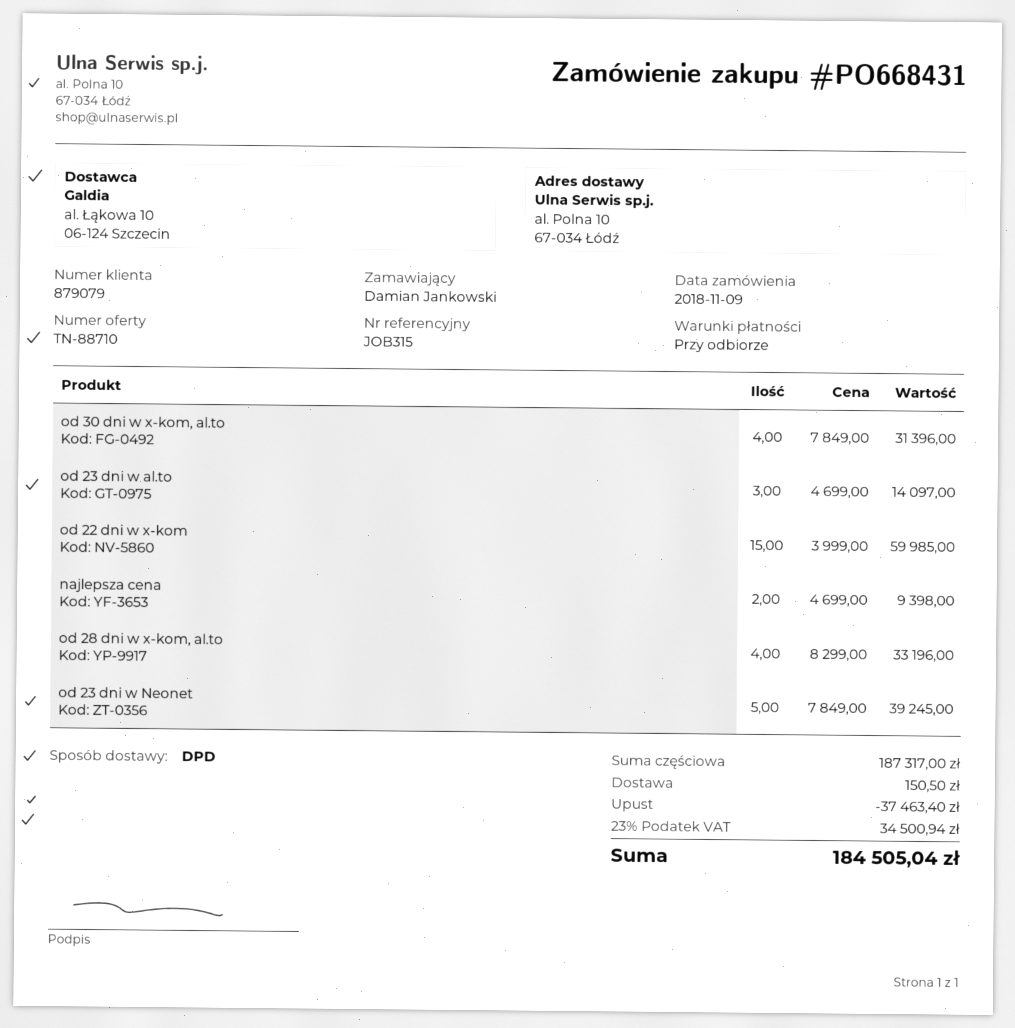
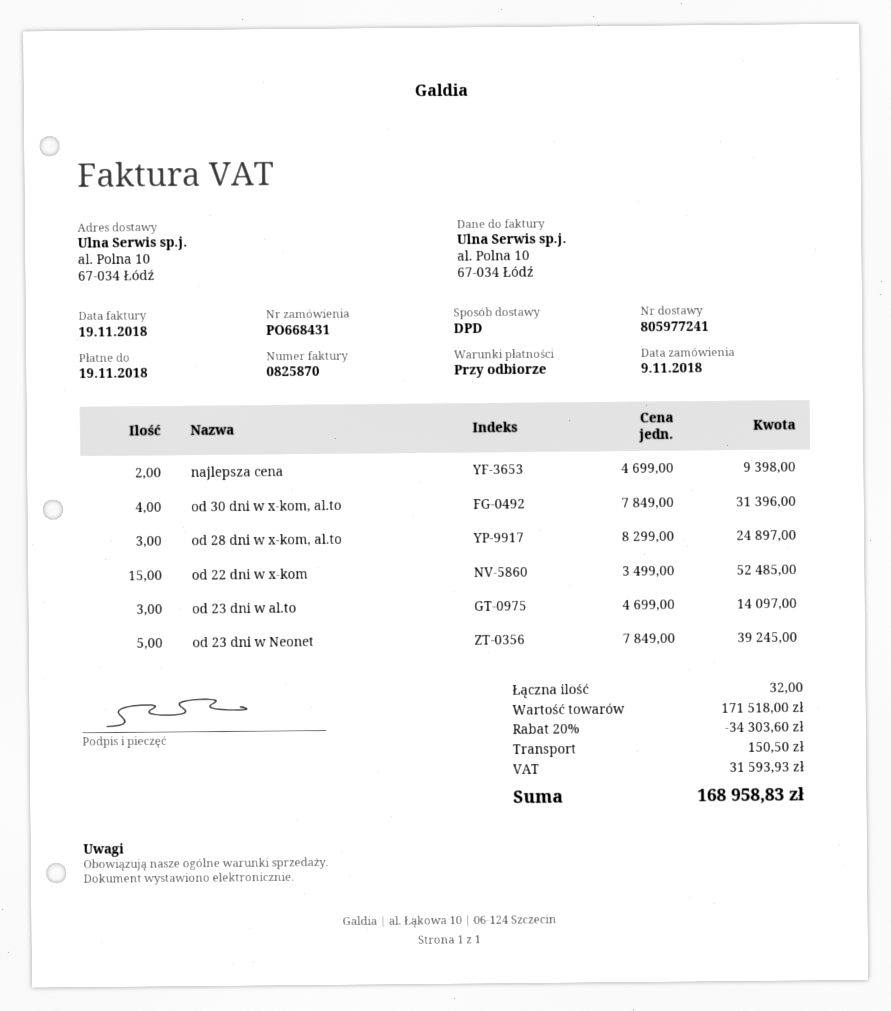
od 22 dni w x-kom: 15 x 3999.00 = 59985.00 -> 15 x 3499.00 = 52485.00
od 28 dni w x-kom, al.to: 4 x 8299.00 = 33196.00 -> 3 x 8299.00 = 24897.00
subtotal: 187317.00 -> 171518.00
discount: 37463.40 -> 34303.60
tax: 34500.94 -> 31593.93
total: 184505.04 -> 168958.83

